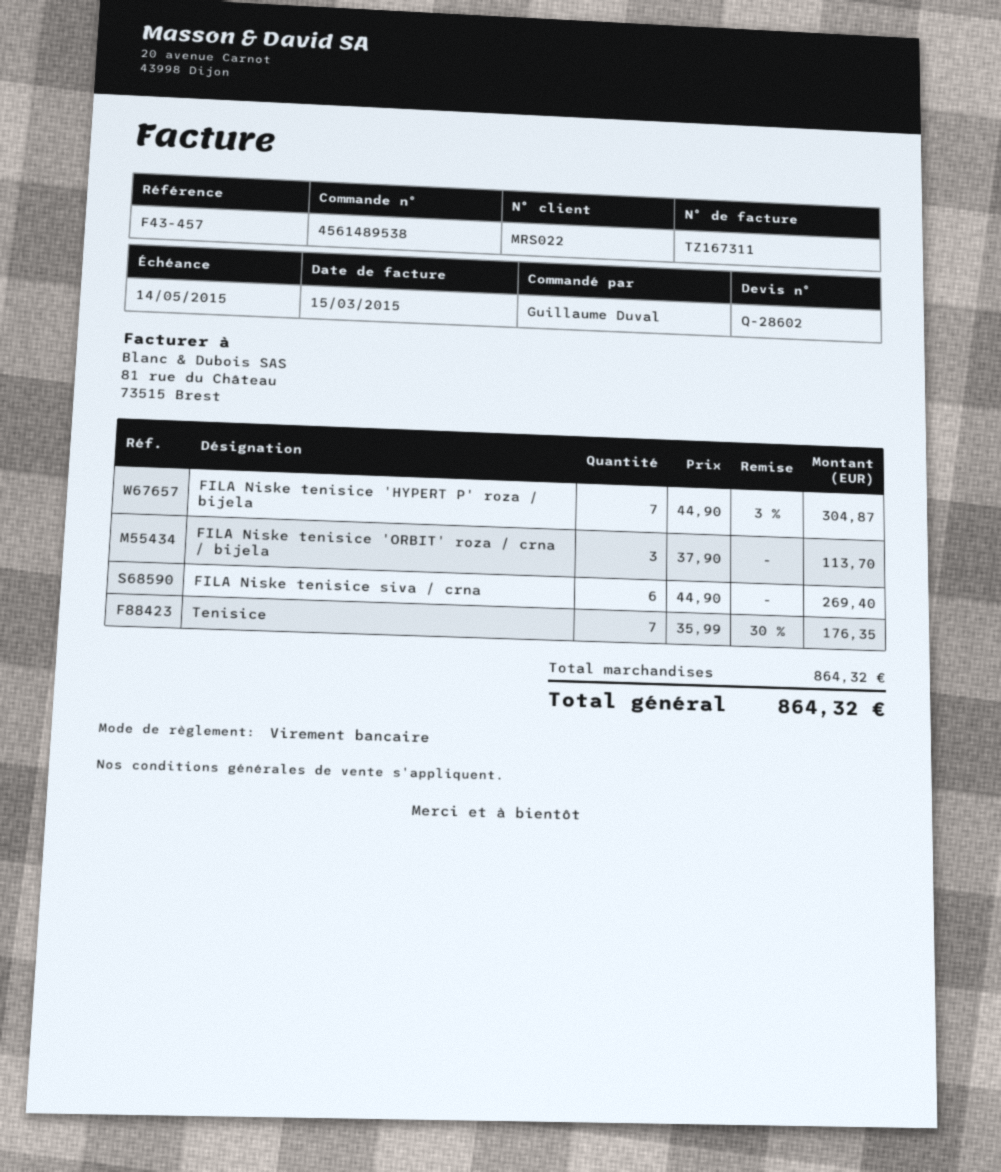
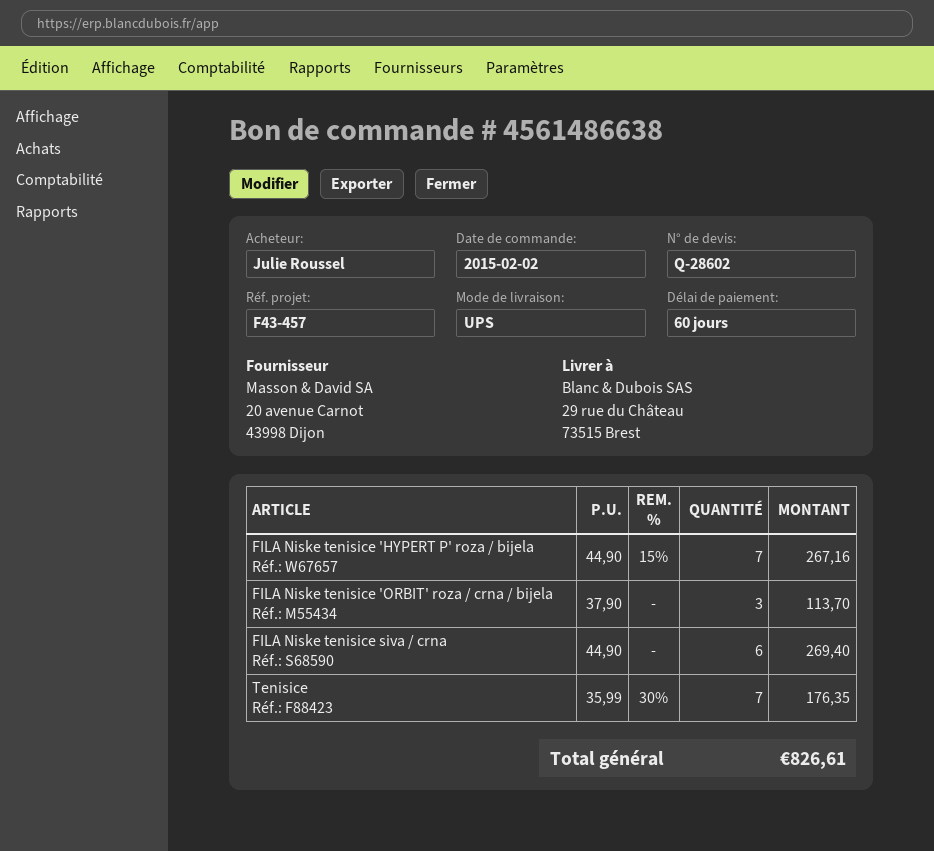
order number: 4561489538 -> 4561486638
ordered by: Guillaume Duval -> Julie Roussel
FILA Niske tenisice 'HYPERT P' roza / bijela: 7 x 44.90 - 3% = 304.87 -> 7 x 44.90 - 15% = 267.16
total: 864.32 -> 826.61

